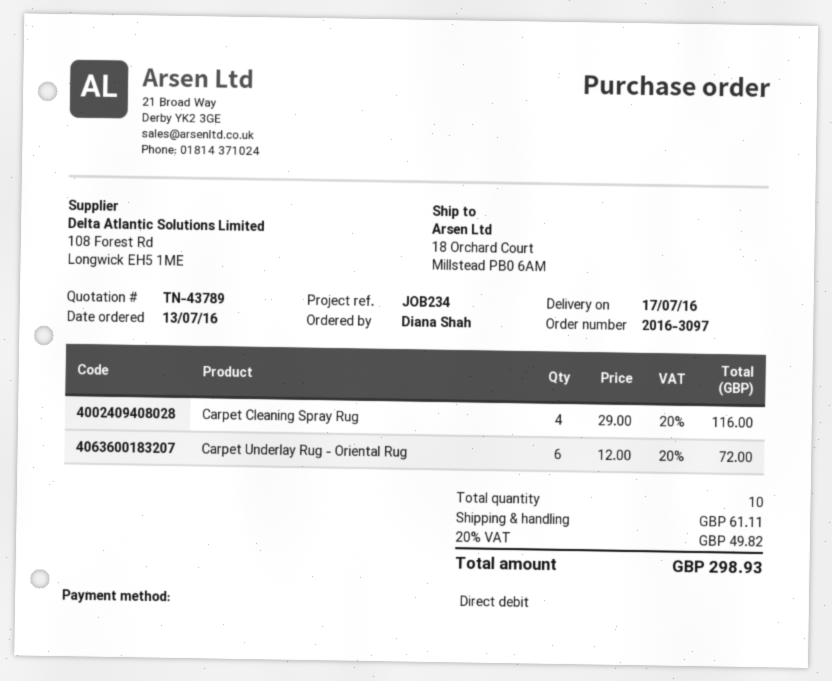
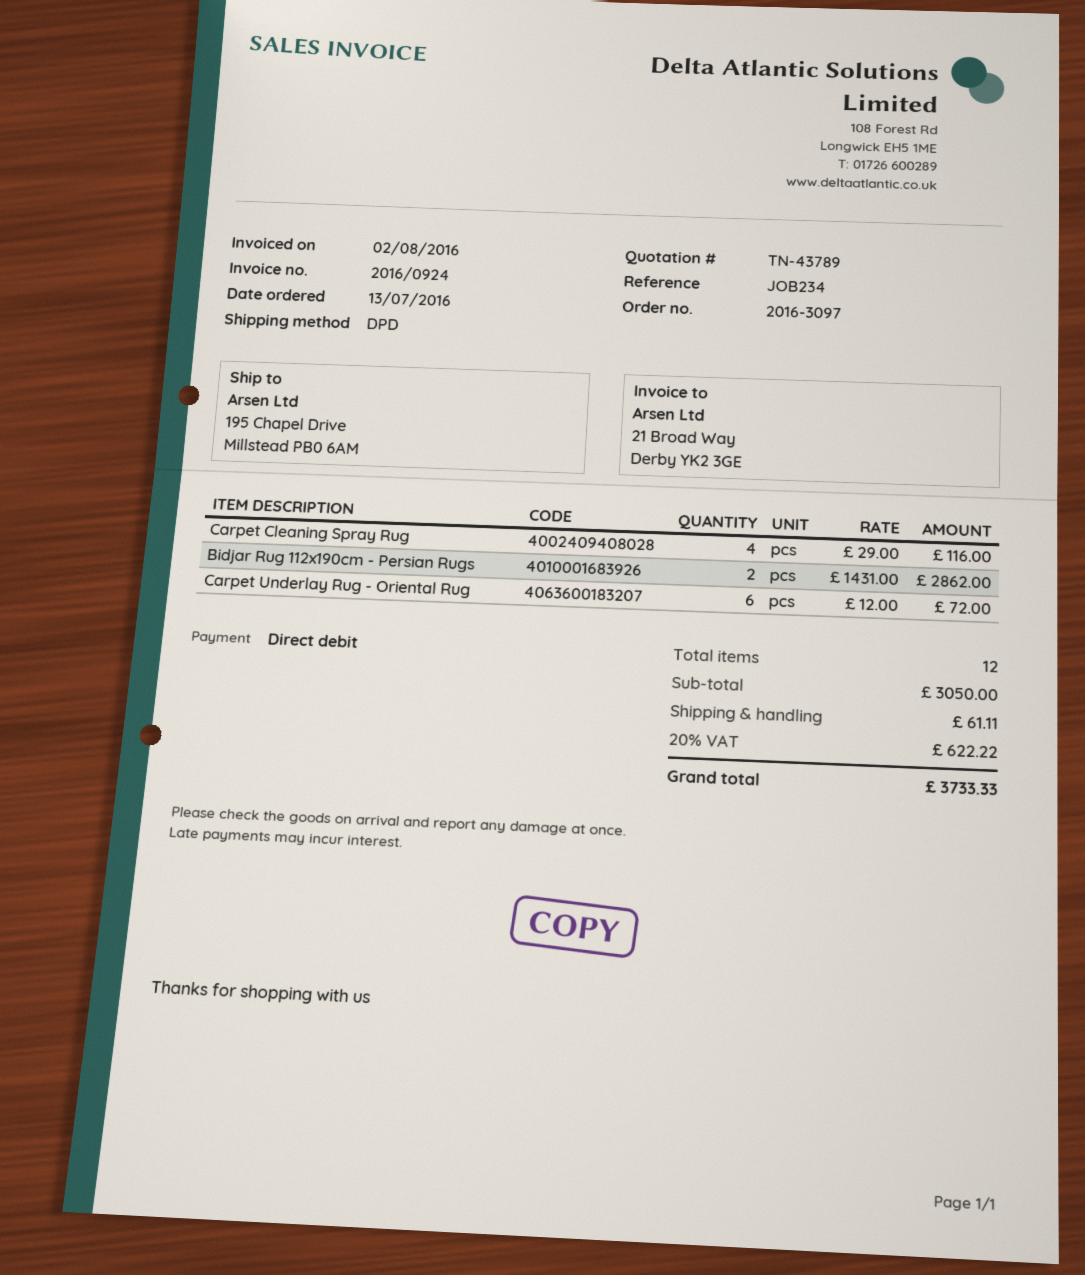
ship to: 18 Orchard Court, Millstead PB0 6AM -> 195 Chapel Drive, Millstead PB0 6AM
Bidjar Rug 112x190cm - Persian Rugs: none -> 2 x 1431.00 = 2862.00
total quantity: 10 -> 12
tax: 20% = 49.82 -> 20% = 622.22
total: 298.93 -> 3733.33

